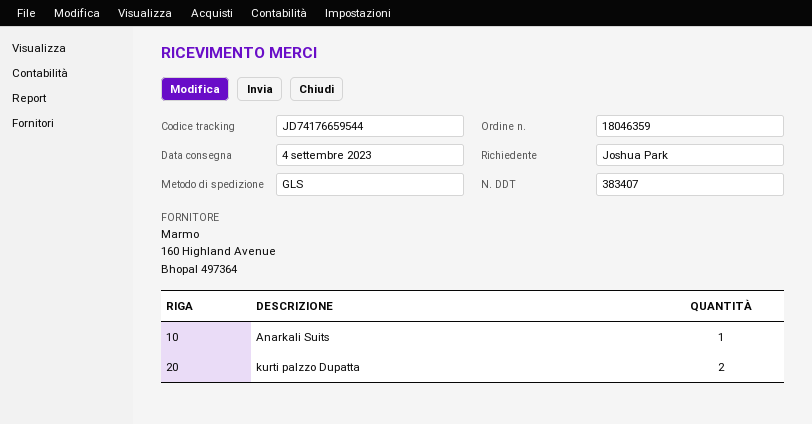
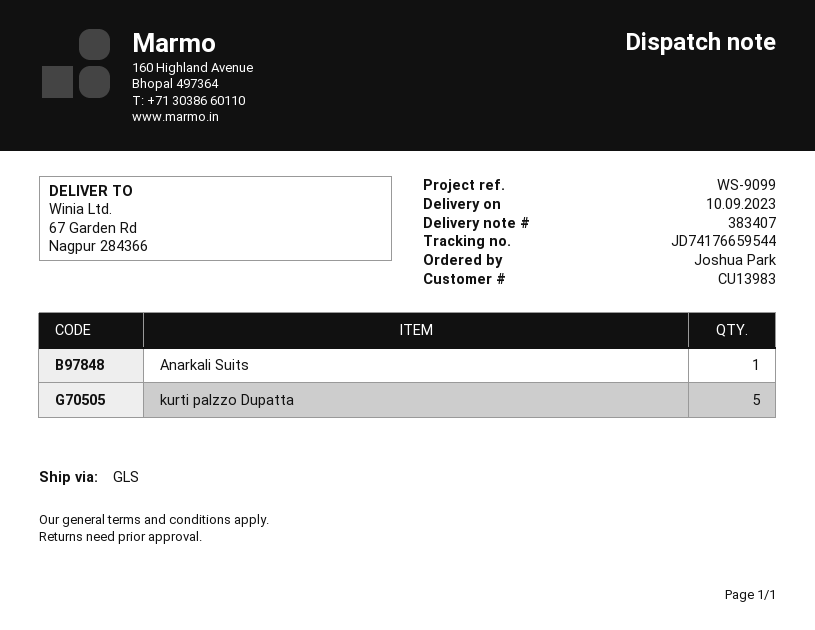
delivery date: 2023-09-04 -> 2023-09-10
kurti palzzo Dupatta: 2 -> 5

